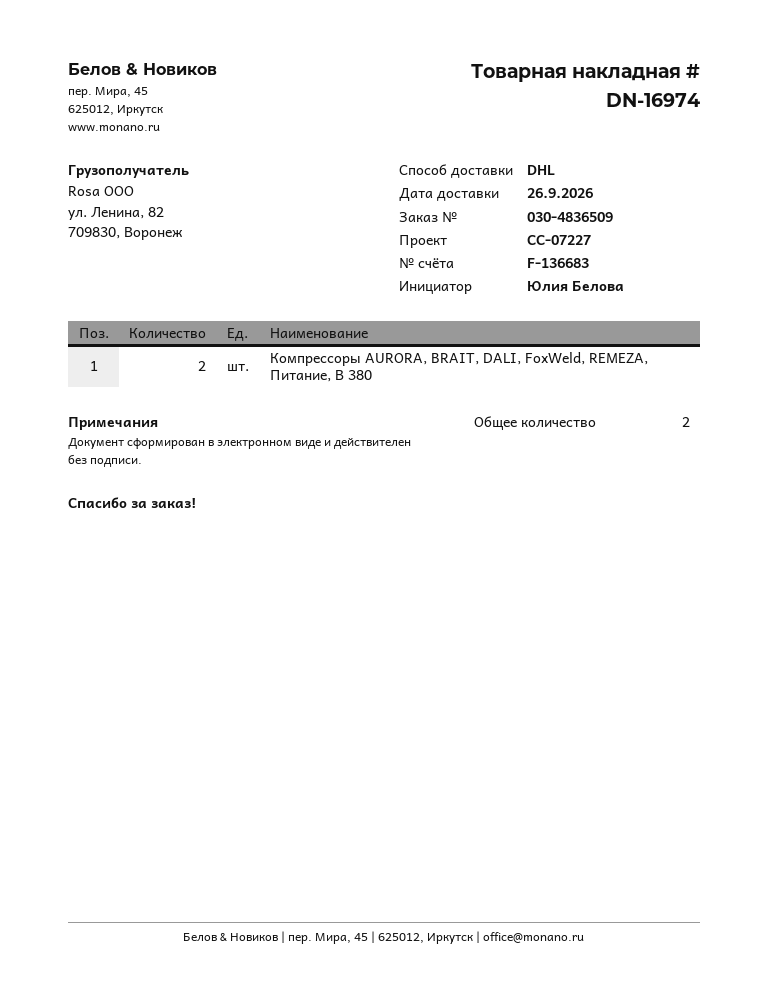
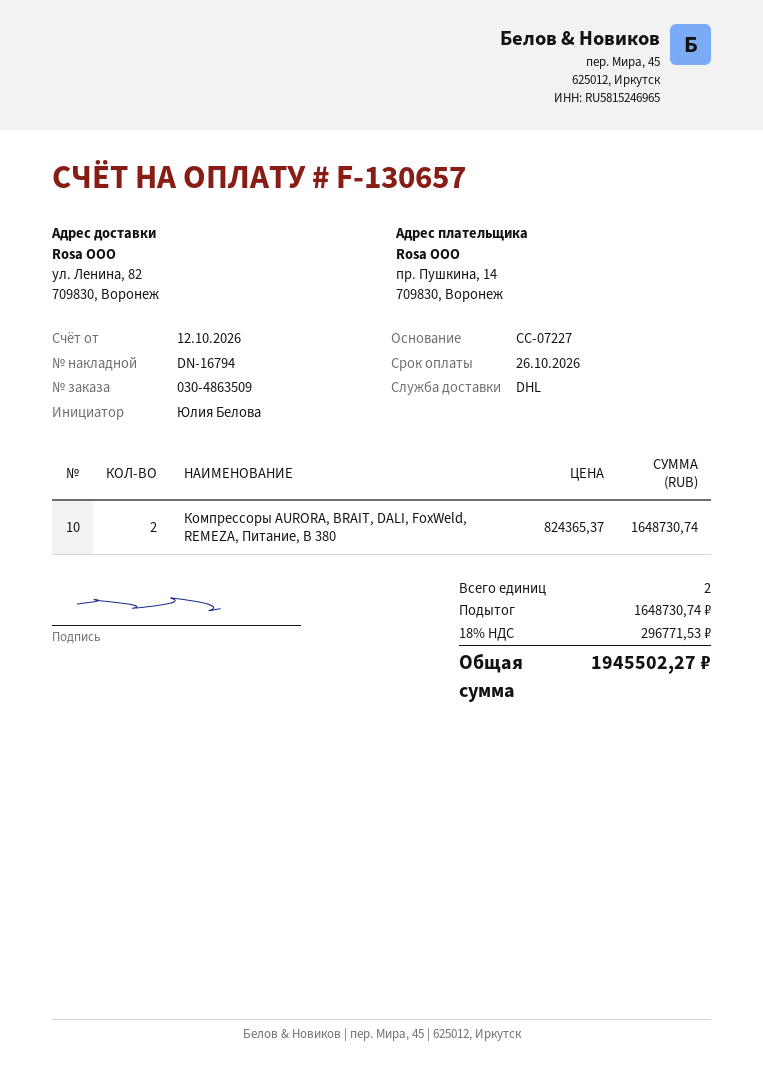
order number: 030-4836509 -> 030-4863509
delivery note number: DN-16974 -> DN-16794
invoice number: F-136683 -> F-130657

